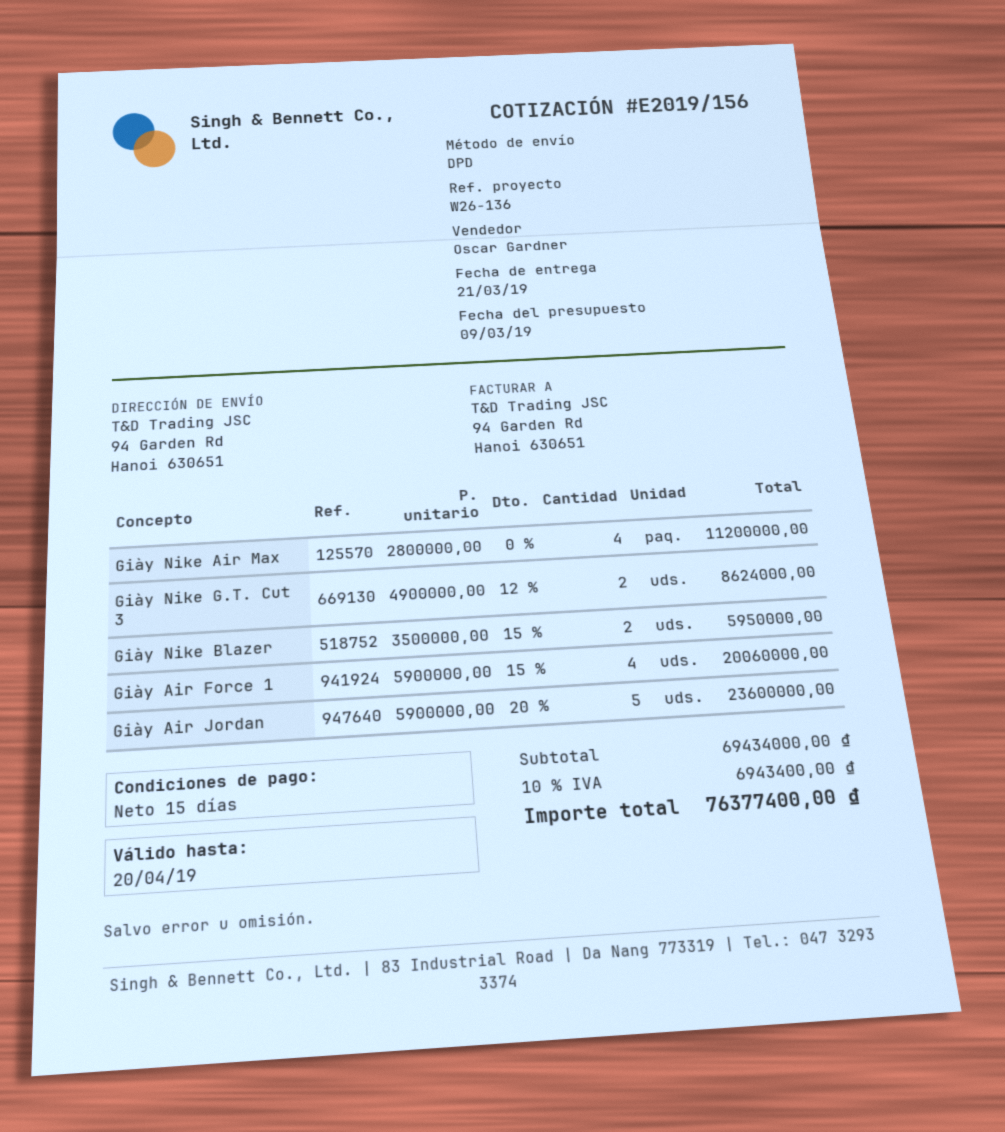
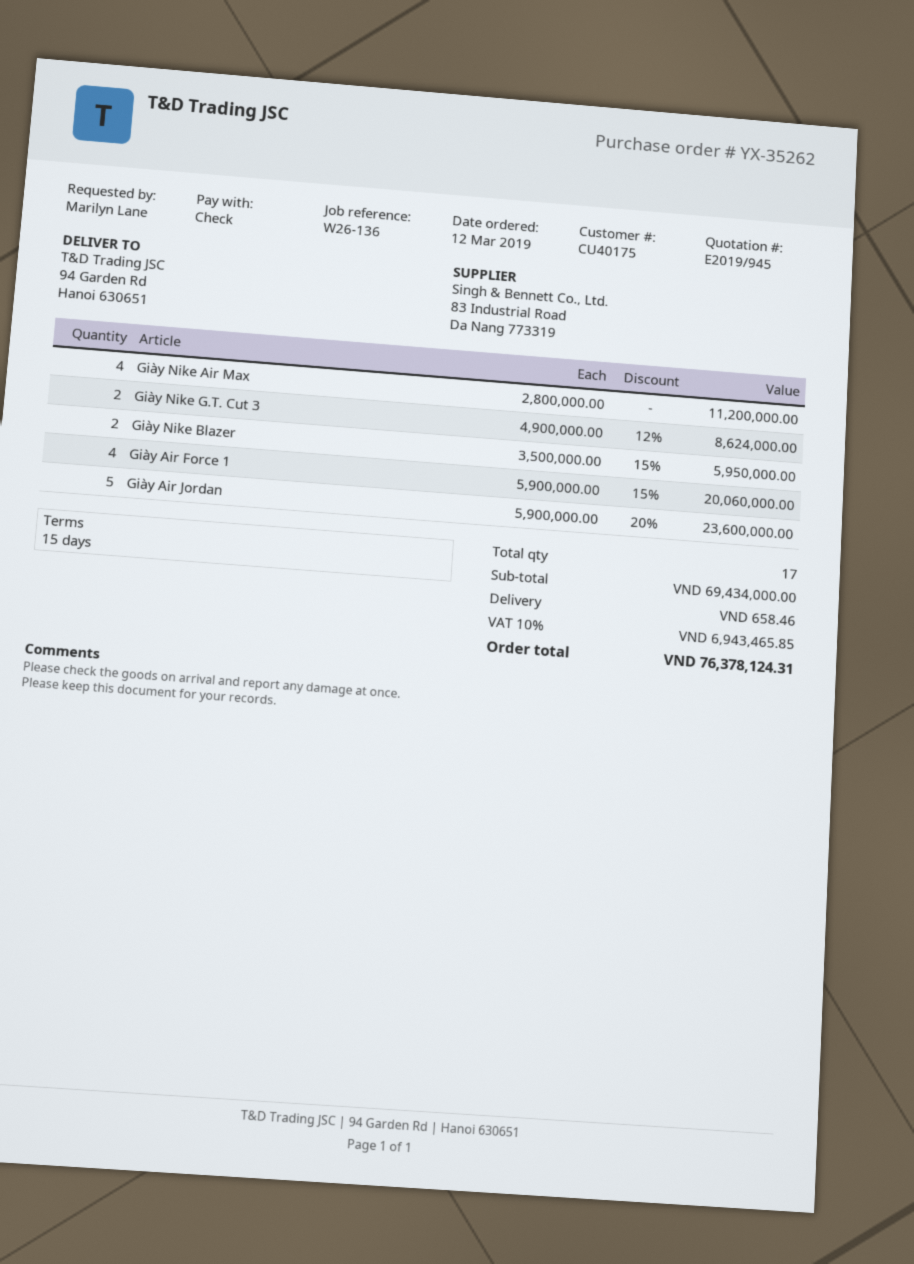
quote number: E2019/156 -> E2019/945
shipping: none -> 658.46
tax: 10% = 6943400.00 -> 10% = 6943465.85
total: 76377400.00 -> 76378124.31

